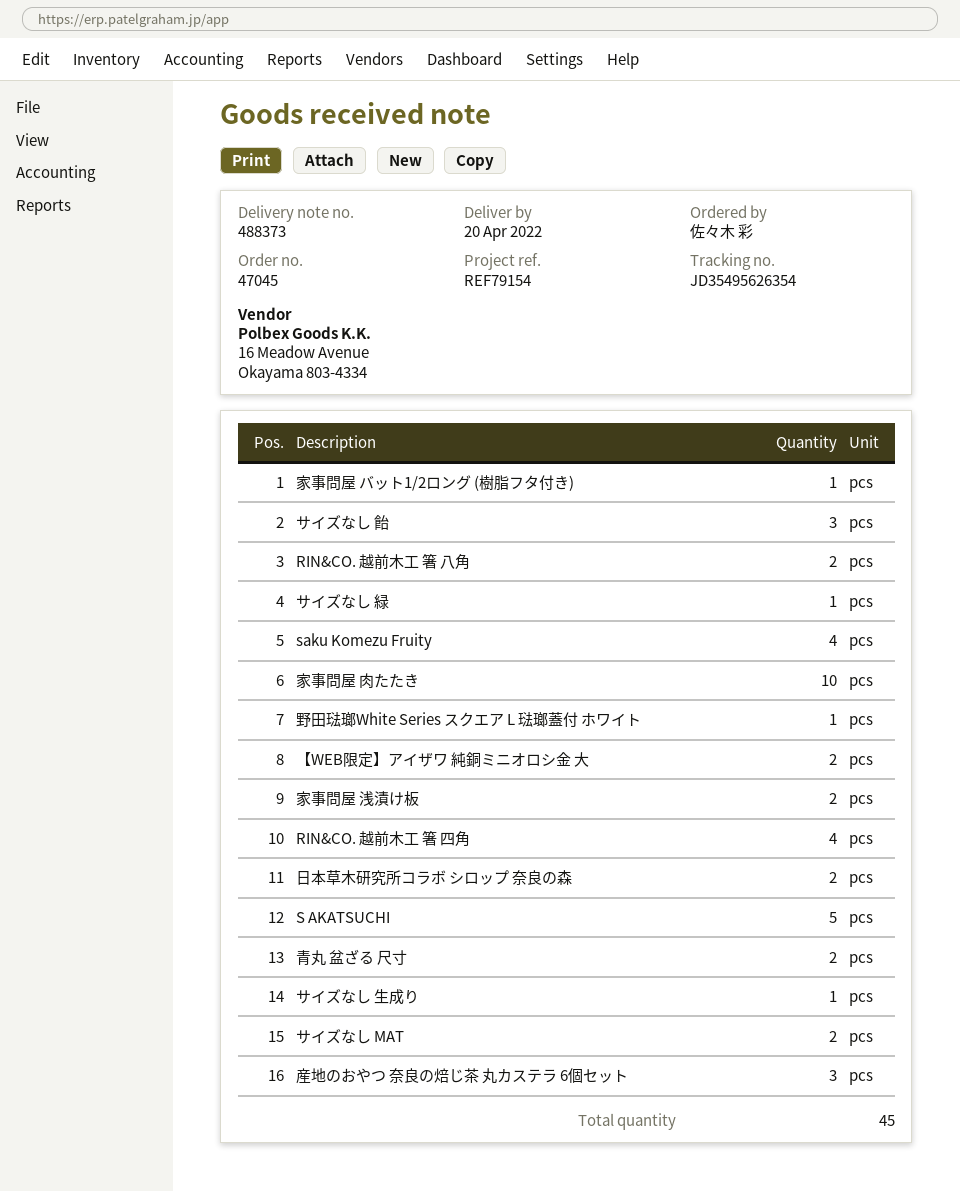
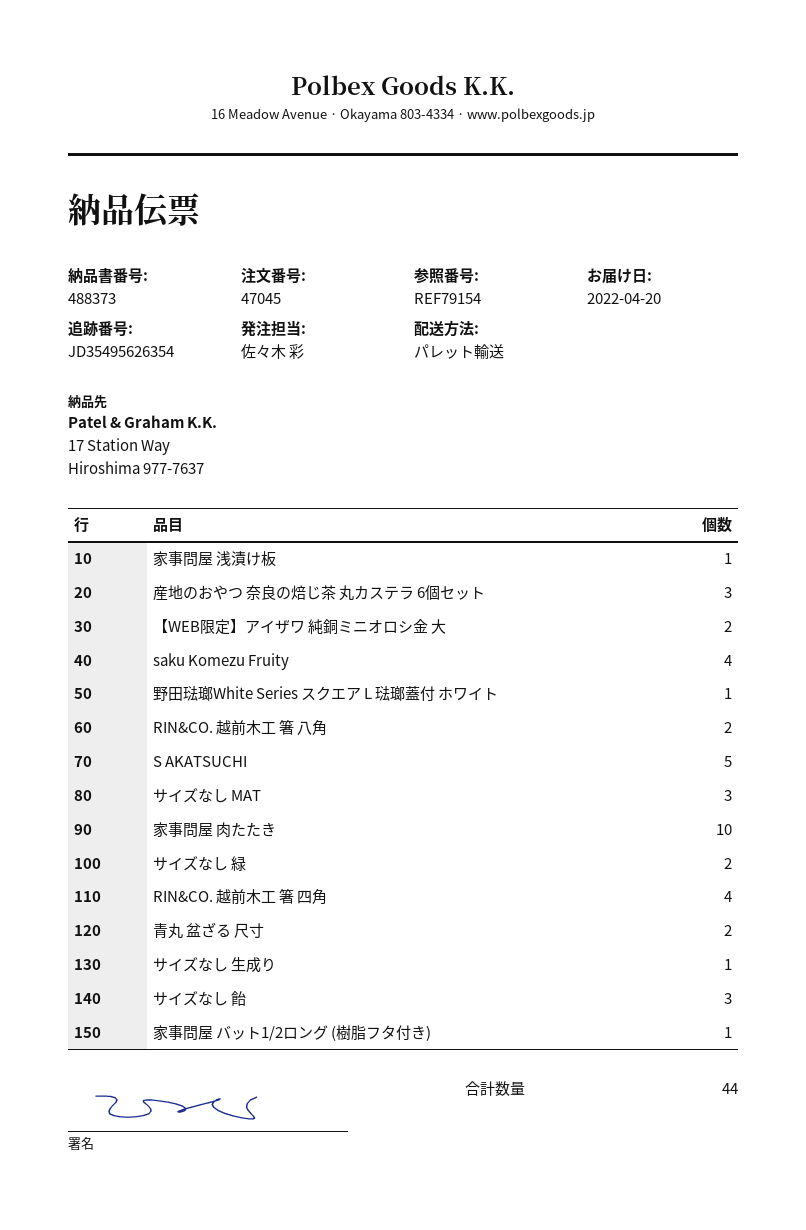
サイズなし 緑: 1 -> 2
家事問屋 浅漬け板: 2 -> 1
日本草木研究所コラボ シロップ 奈良の森: 2 -> none
サイズなし MAT: 2 -> 3
total quantity: 45 -> 44

